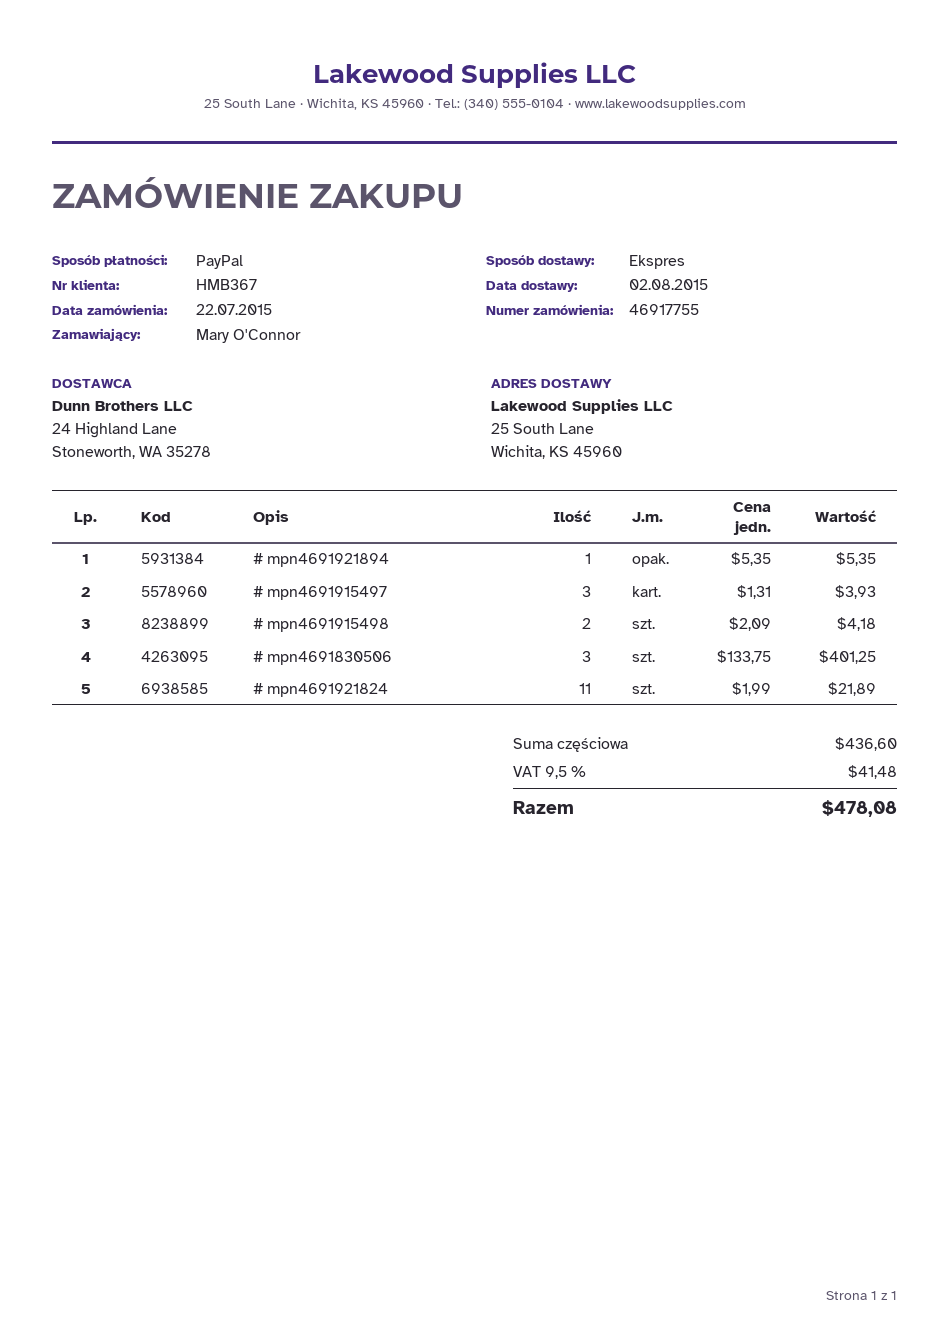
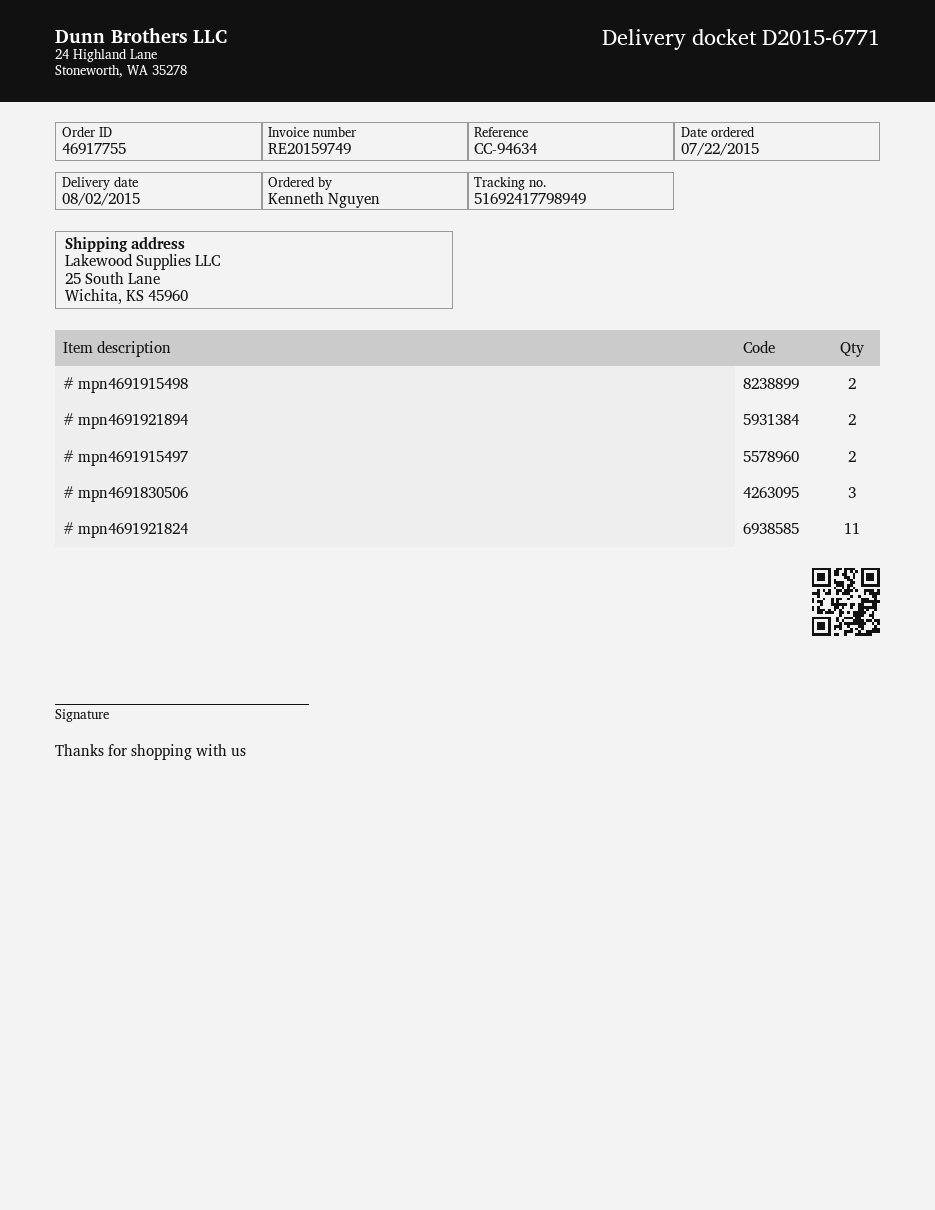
ordered by: Mary O'Connor -> Kenneth Nguyen
# mpn4691921894: 1 -> 2
# mpn4691915497: 3 -> 2

